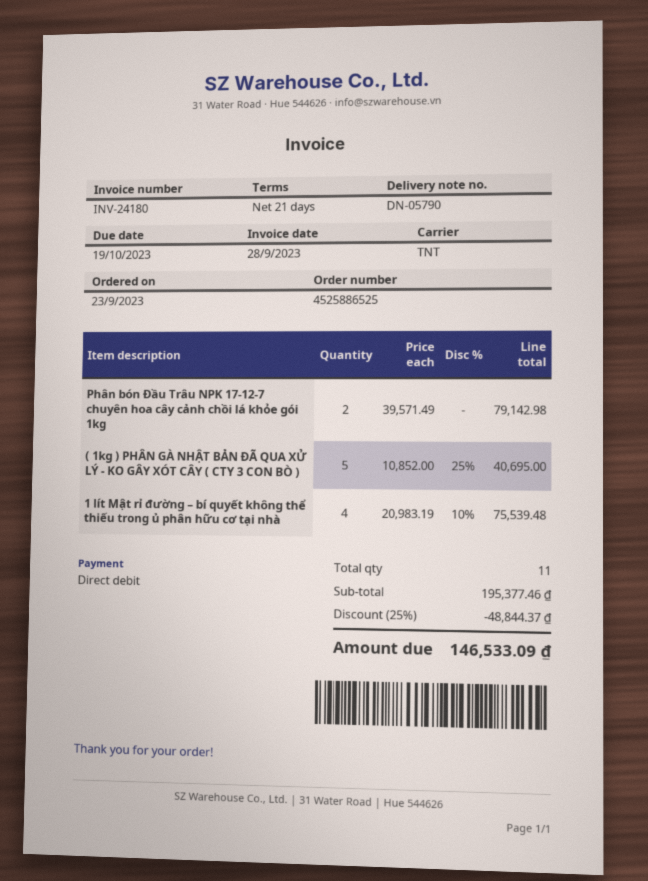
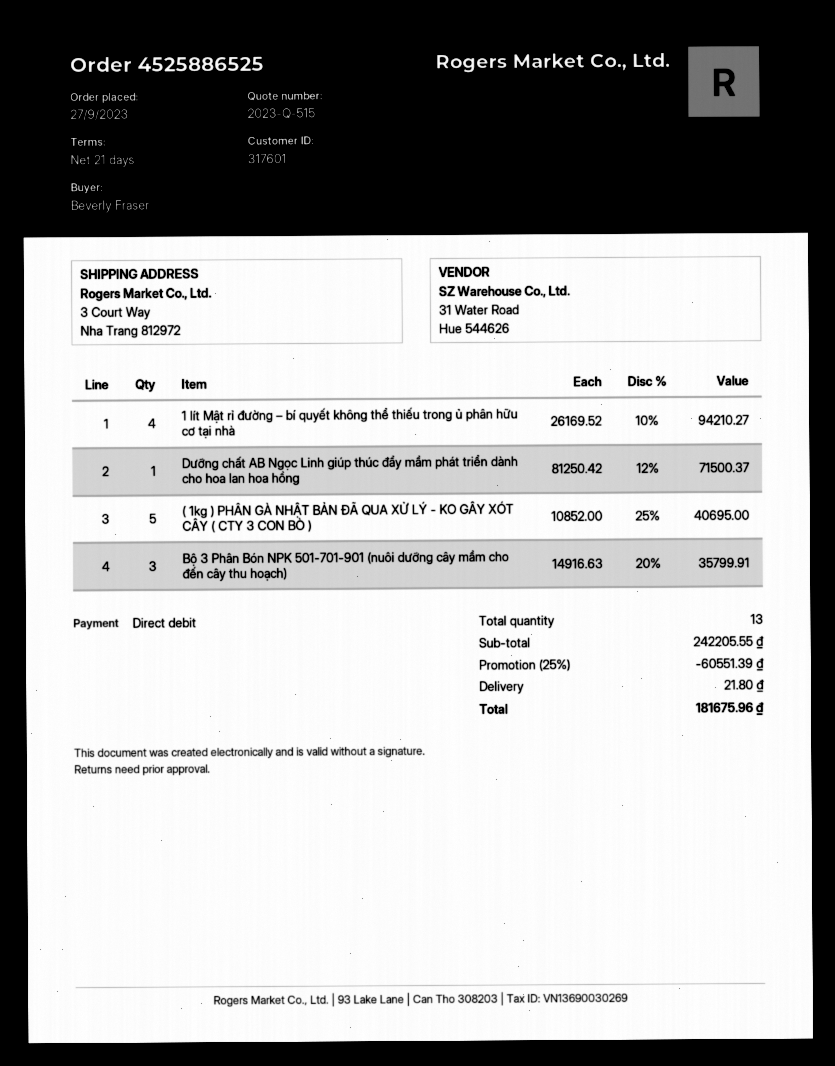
order date: 2023-09-23 -> 2023-09-27
Phân bón Đầu Trâu NPK 17-12-7 chuyên hoa cây cảnh chồi lá khỏe gói 1kg: 2 x 39571.49 = 79142.98 -> none
1 lít Mật rỉ đường – bí quyết không thể thiếu trong ủ phân hữu cơ tại nhà: 4 x 20983.19 - 10% = 75539.48 -> 4 x 26169.52 - 10% = 94210.27
Dưỡng chất AB Ngọc Linh giúp thúc đẩy mầm phát triển dành cho hoa lan hoa hồng: none -> 1 x 81250.42 - 12% = 71500.37
Bộ 3 Phân Bón NPK 501-701-901 (nuôi dưỡng cây mầm cho đến cây thu hoạch): none -> 3 x 14916.63 - 20% = 35799.91
total quantity: 11 -> 13
subtotal: 195377.46 -> 242205.55
discount: 25% = 48844.37 -> 25% = 60551.39
shipping: none -> 21.80
total: 146533.09 -> 181675.96

